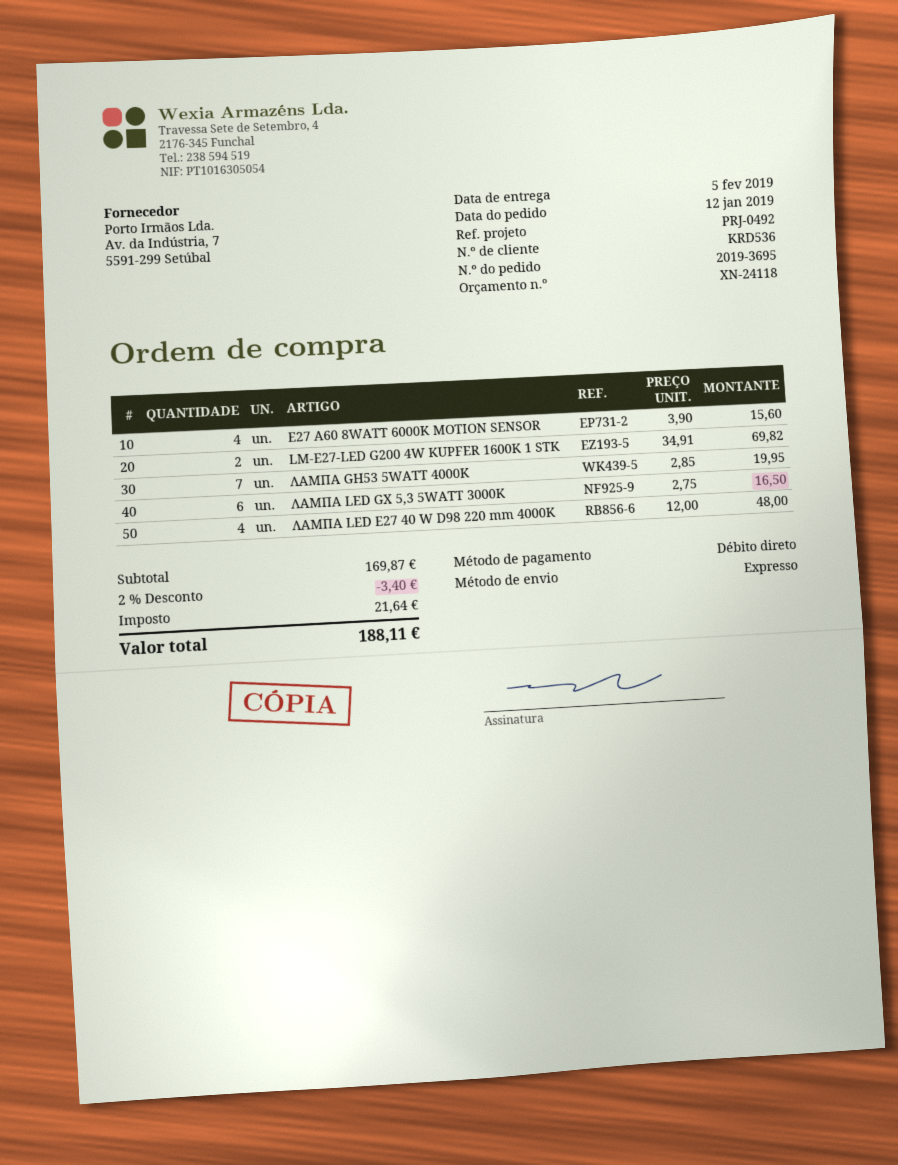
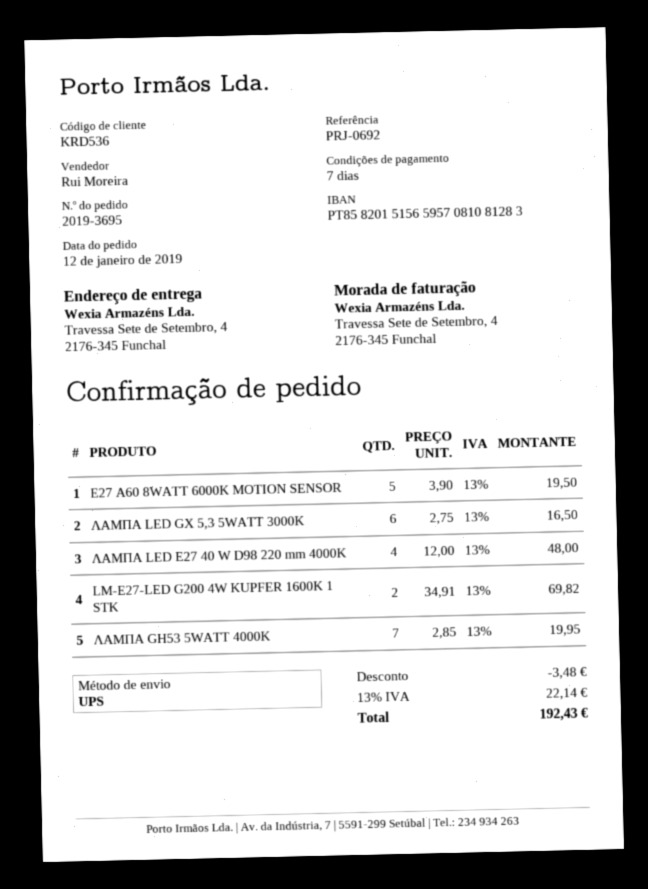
reference: PRJ-0492 -> PRJ-0692
shipping method: express -> UPS
E27 A60 8WATT 6000K MOTION SENSOR: 4 x 3.90 = 15.60 -> 5 x 3.90 = 19.50
discount: 3.40 -> 3.48
tax: 21.64 -> 22.14
total: 188.11 -> 192.43

